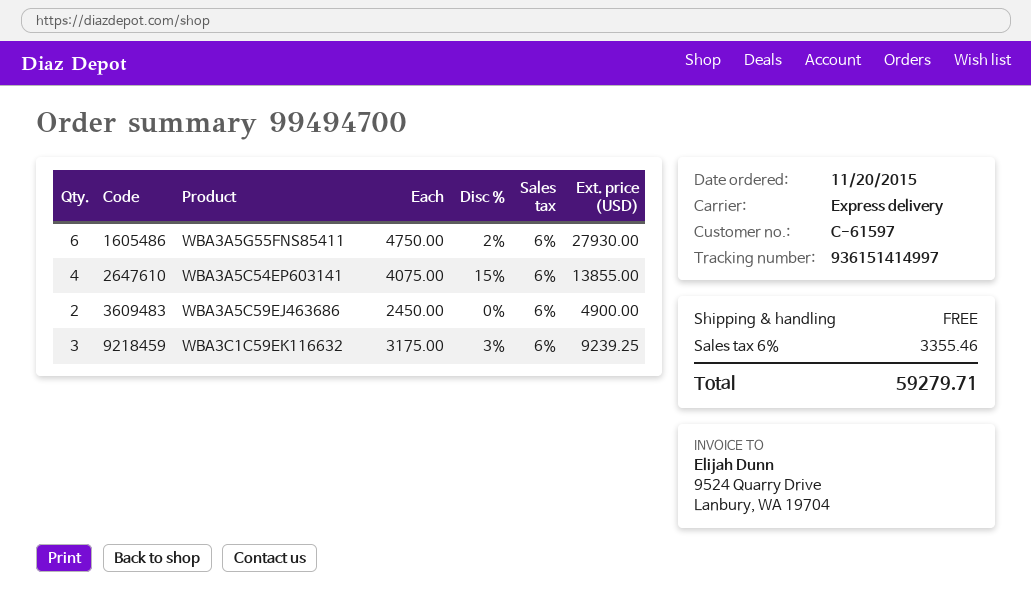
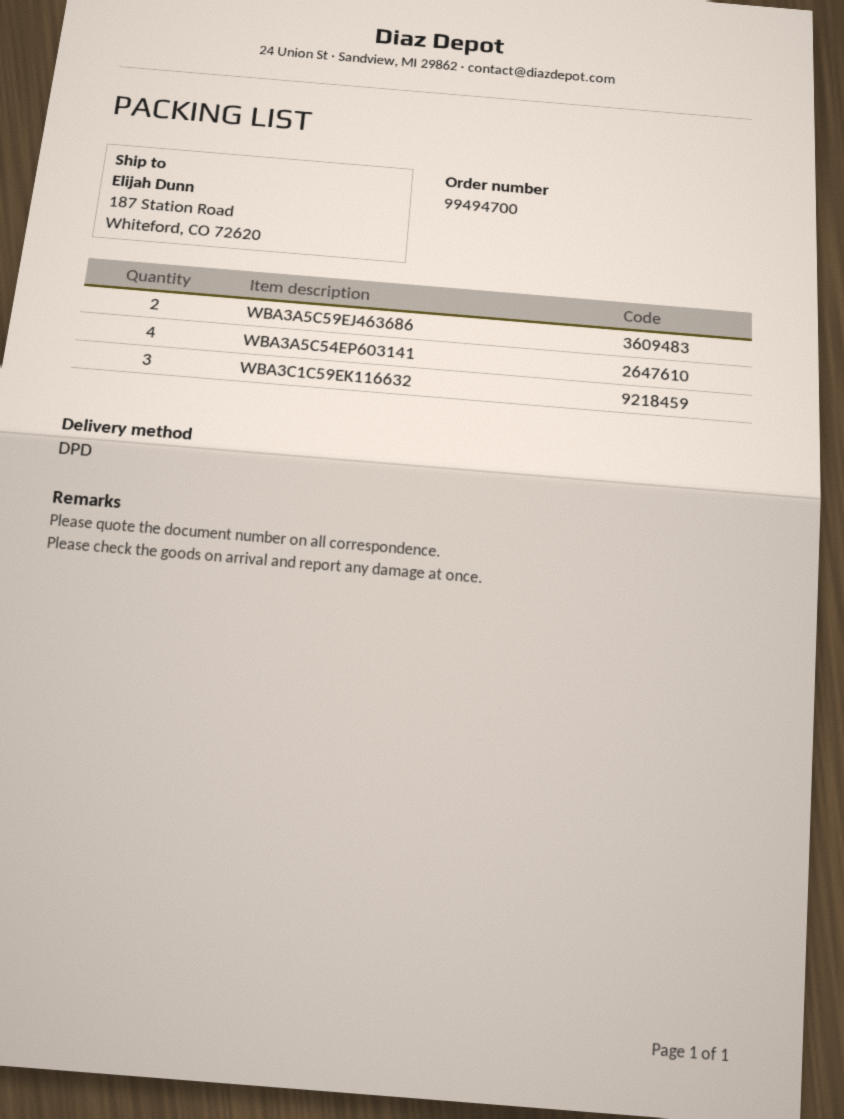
shipping method: express -> DPD
WBA3A5G55FNS85411: 6 -> none

